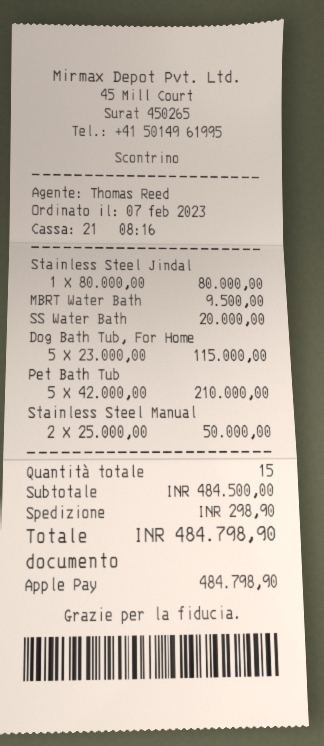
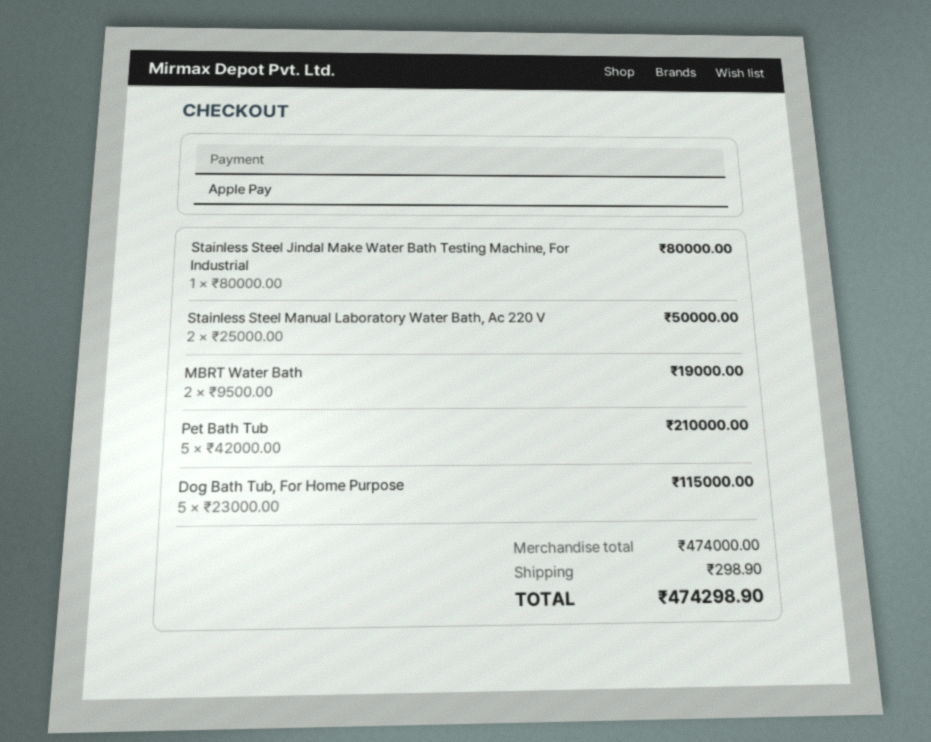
MBRT Water Bath: 1 x 9500.00 = 9500.00 -> 2 x 9500.00 = 19000.00
SS Water Bath: 1 x 20000.00 = 20000.00 -> none
subtotal: 484500.00 -> 474000.00
total: 484798.90 -> 474298.90

